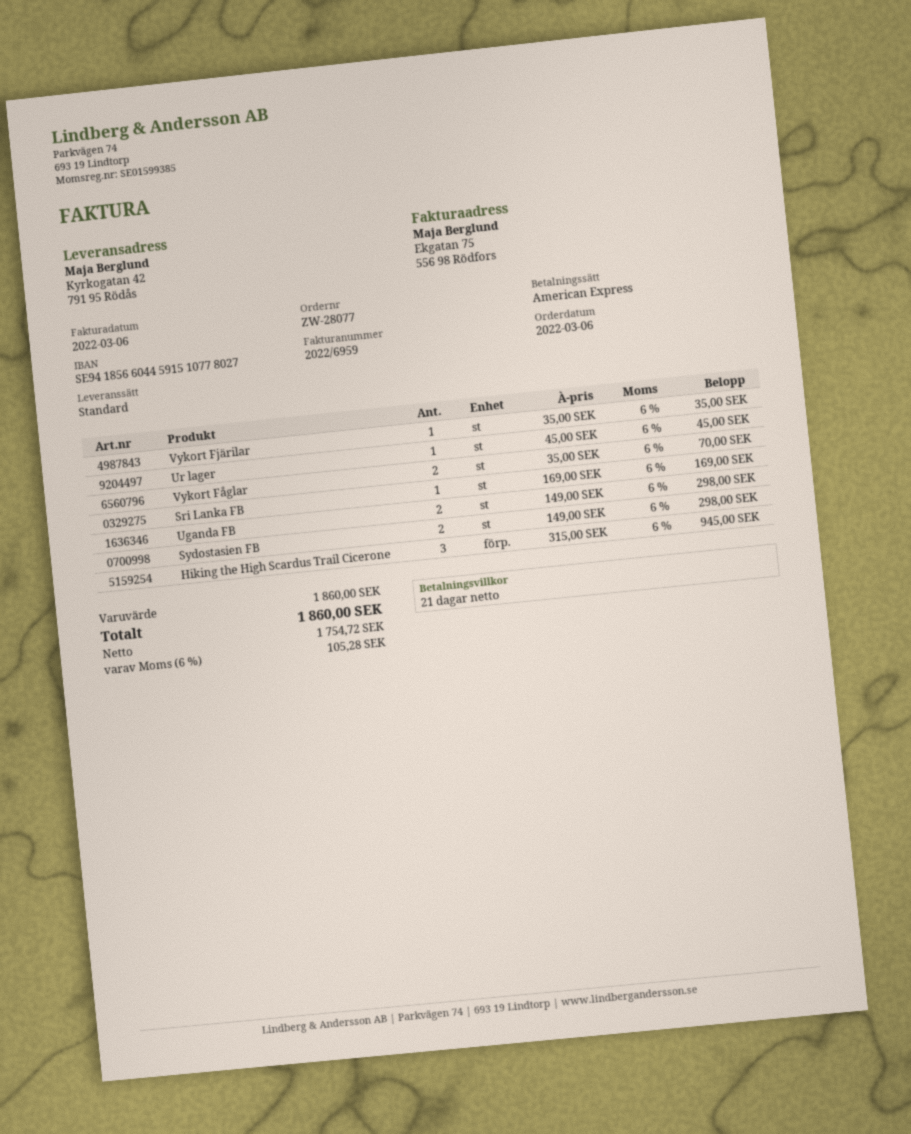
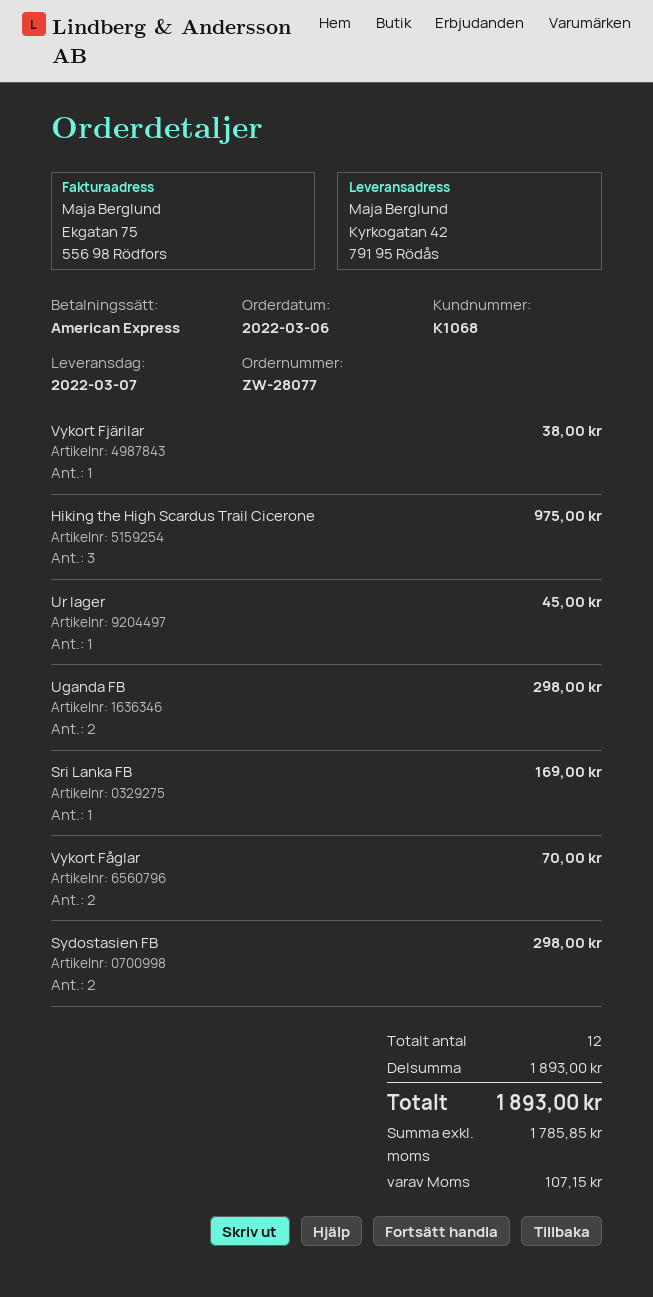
Vykort Fjärilar: 1 for 35.00 -> 1 for 38.00
Hiking the High Scardus Trail Cicerone: 3 for 945.00 -> 3 for 975.00
subtotal: 1860.00 -> 1893.00
net: 1754.72 -> 1785.85
tax: 105.28 -> 107.15
total: 1860.00 -> 1893.00

